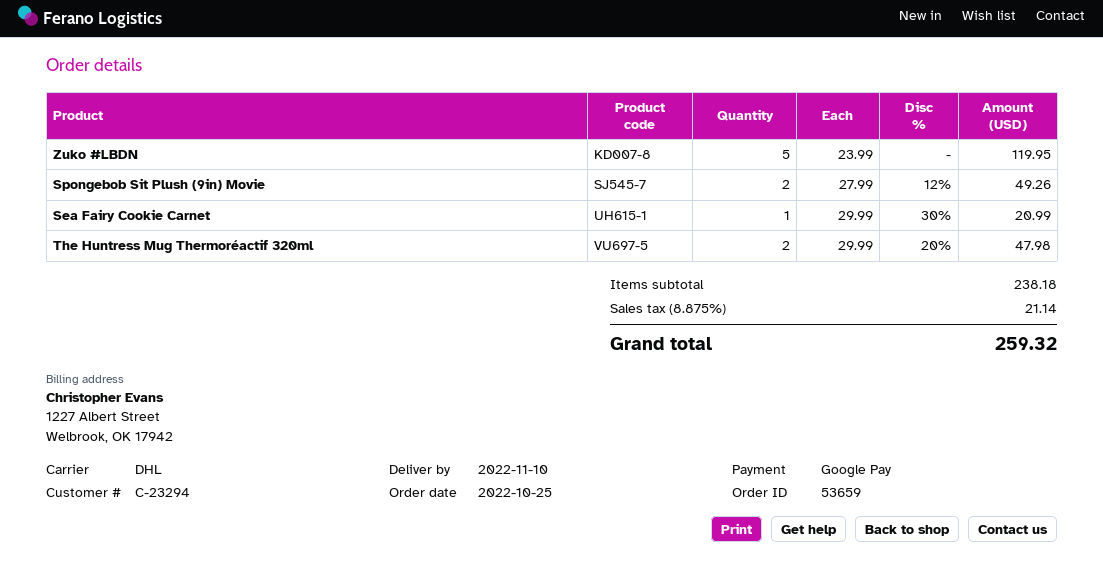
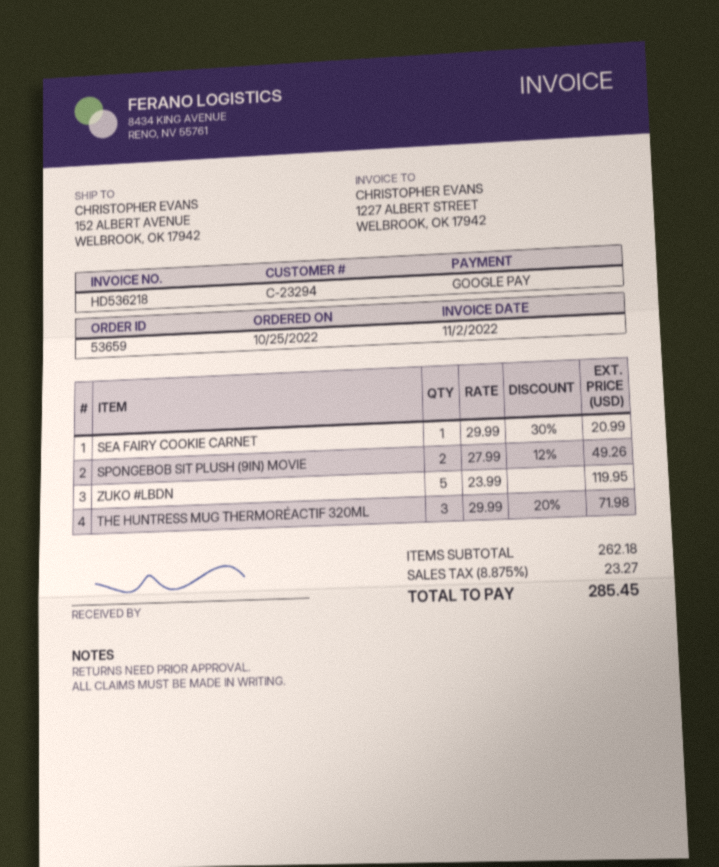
The Huntress Mug Thermoréactif 320ml: 2 x 29.99 - 20% = 47.98 -> 3 x 29.99 - 20% = 71.98
subtotal: 238.18 -> 262.18
tax: 8.875% = 21.14 -> 8.875% = 23.27
total: 259.32 -> 285.45

